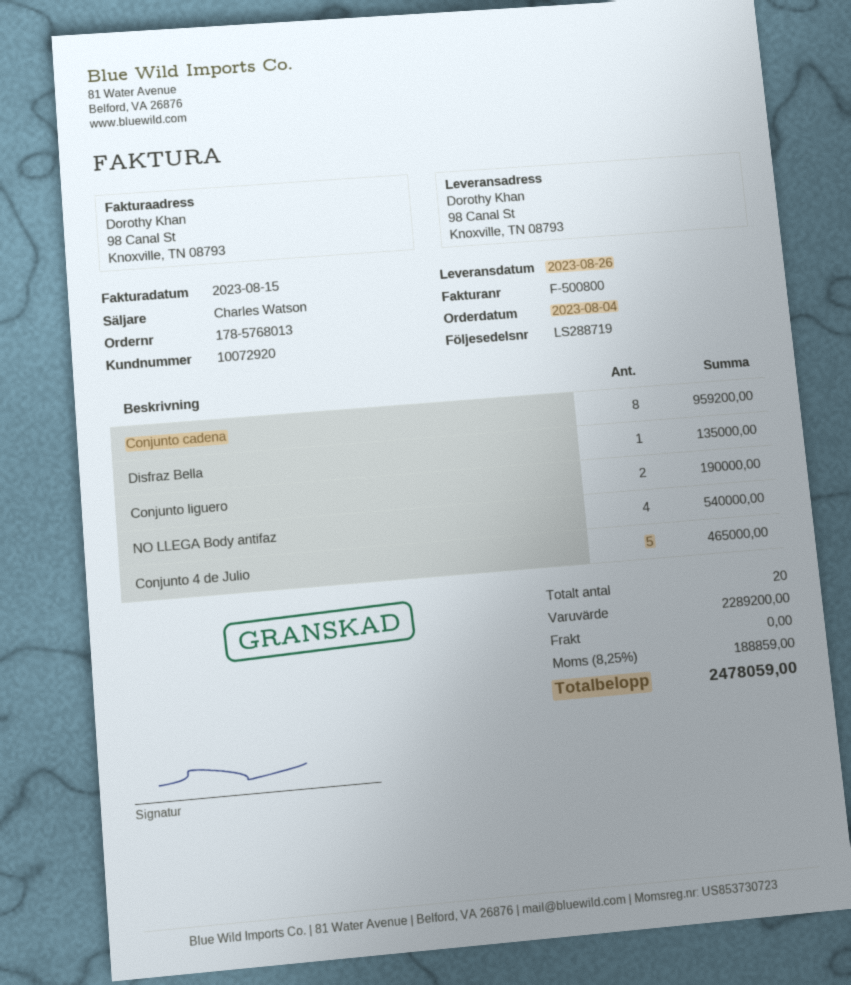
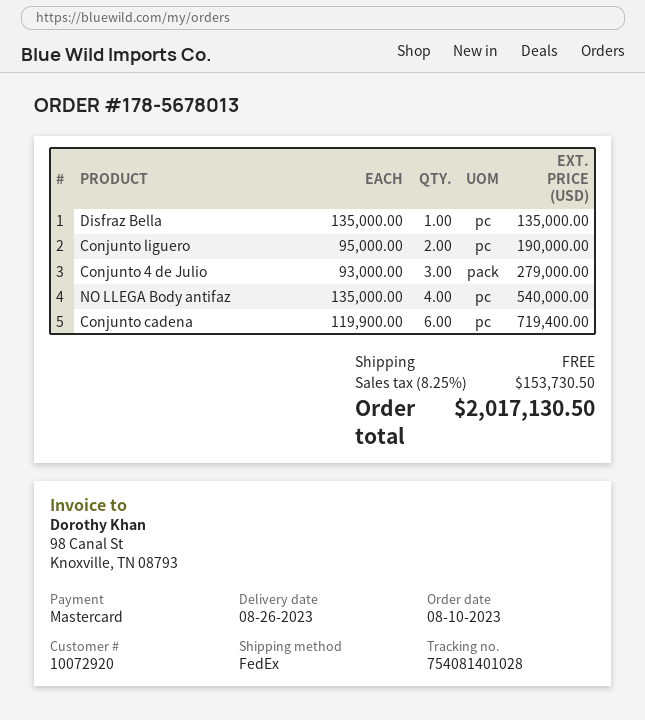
order number: 178-5768013 -> 178-5678013
order date: 2023-08-04 -> 2023-08-10
Conjunto cadena: 8 for 959200.00 -> 6 for 719400.00
Conjunto 4 de Julio: 5 for 465000.00 -> 3 for 279000.00
tax: 8.25% = 188859.00 -> 8.25% = 153730.50
total: 2478059.00 -> 2017130.50

